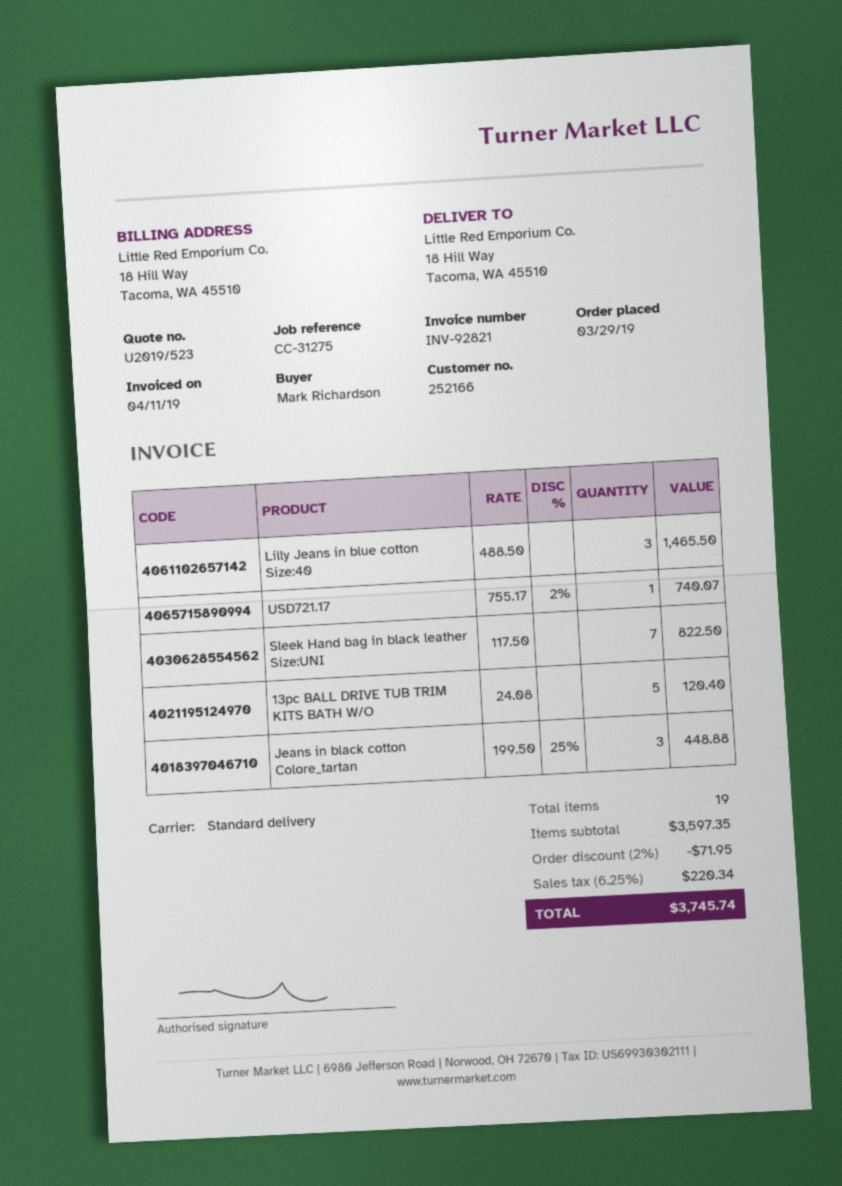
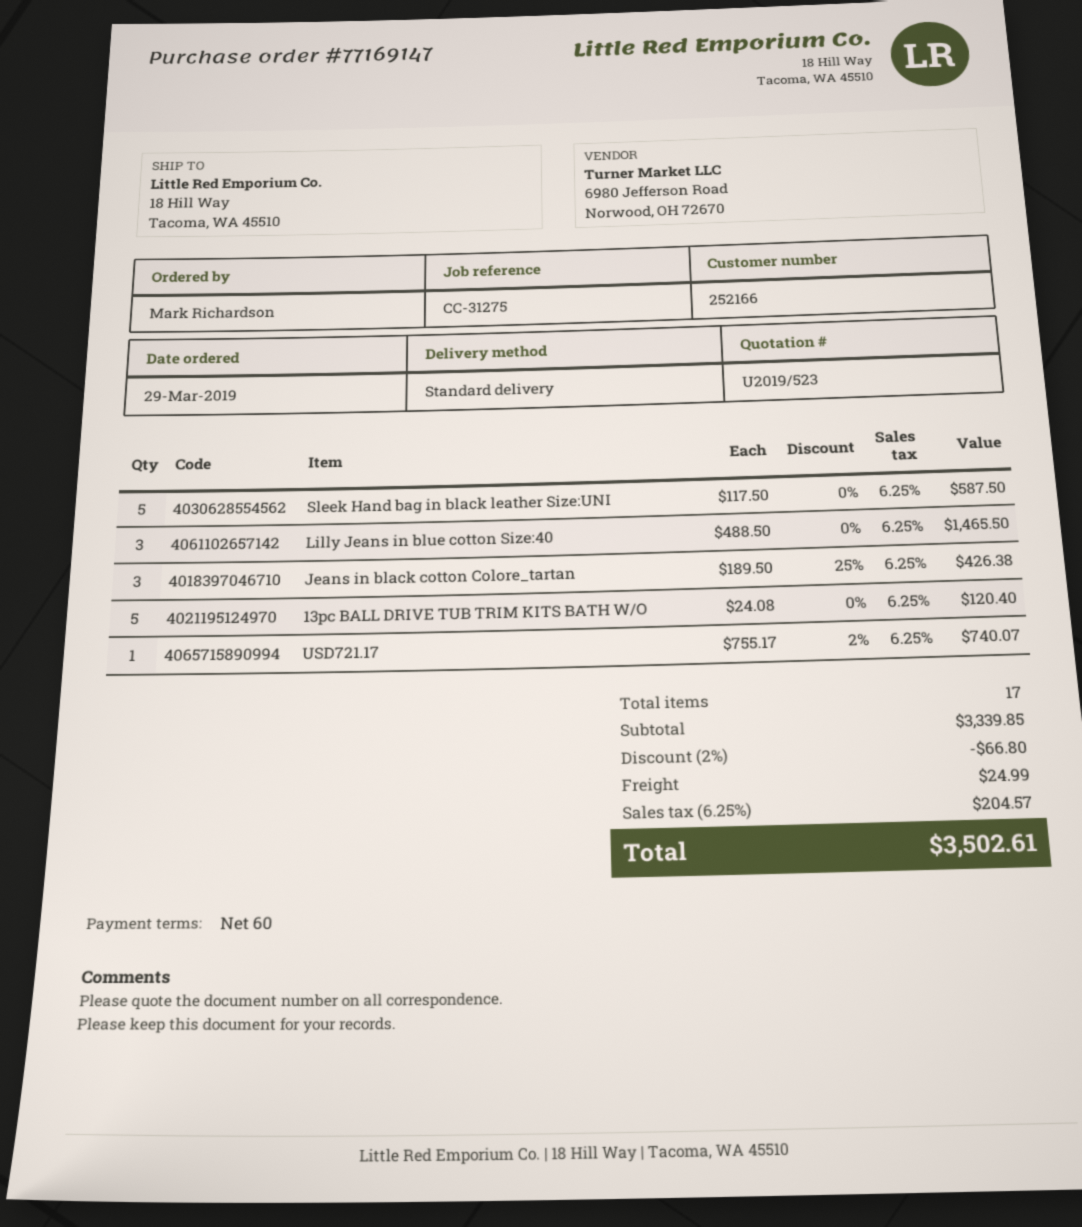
Sleek Hand bag in black leather Size:UNI: 7 x 117.50 = 822.50 -> 5 x 117.50 = 587.50
Jeans in black cotton Colore_tartan: 3 x 199.50 - 25% = 448.88 -> 3 x 189.50 - 25% = 426.38
total quantity: 19 -> 17
subtotal: 3597.35 -> 3339.85
discount: 2% = 71.95 -> 2% = 66.80
shipping: none -> 24.99
tax: 6.25% = 220.34 -> 6.25% = 204.57
total: 3745.74 -> 3502.61

